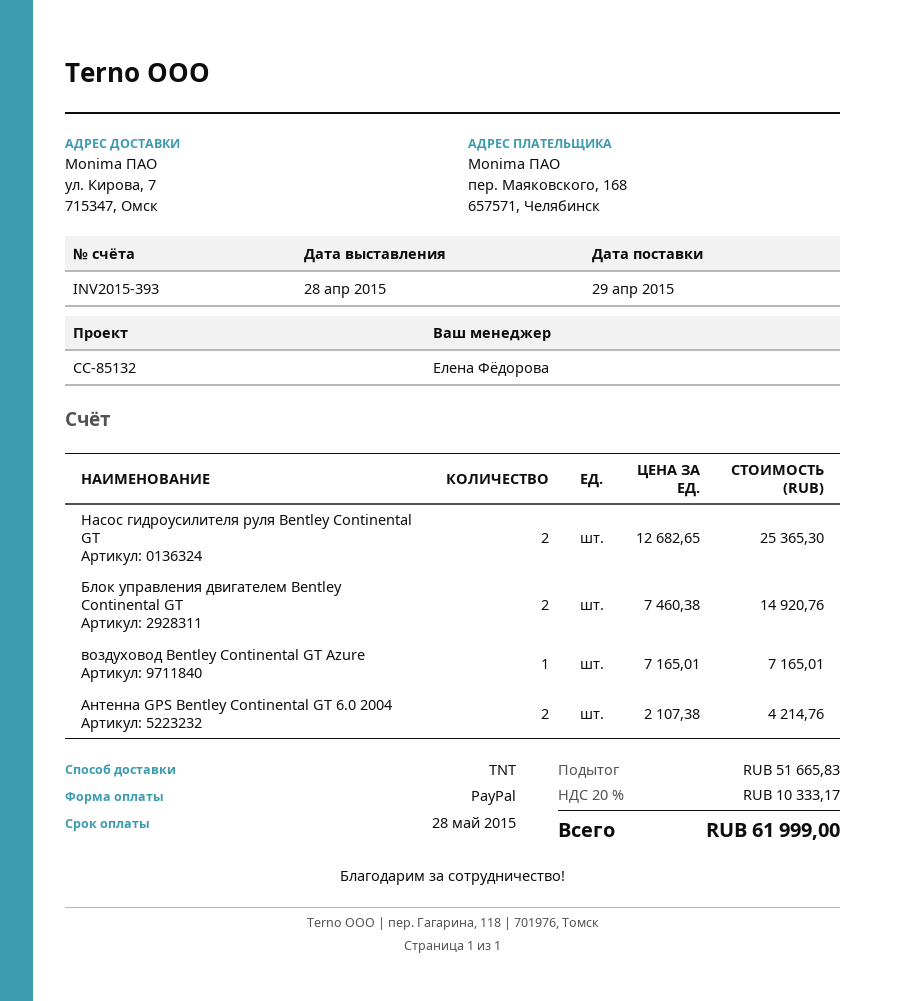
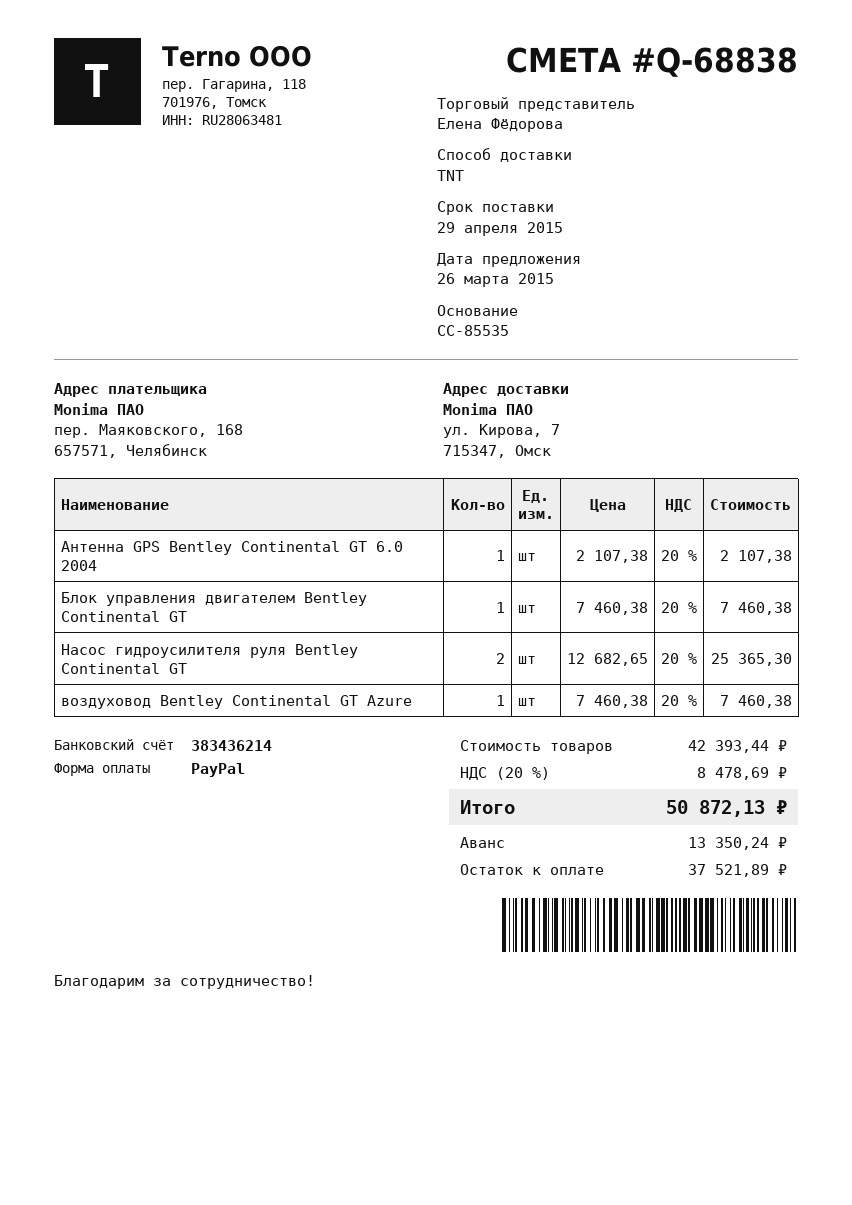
reference: CC-85132 -> CC-85535
Блок управления двигателем Bentley Continental GT: 2 x 7460.38 = 14920.76 -> 1 x 7460.38 = 7460.38
воздуховод Bentley Continental GT Azure: 1 x 7165.01 = 7165.01 -> 1 x 7460.38 = 7460.38
Антенна GPS Bentley Continental GT 6.0 2004: 2 x 2107.38 = 4214.76 -> 1 x 2107.38 = 2107.38
subtotal: 51665.83 -> 42393.44
tax: 20% = 10333.17 -> 20% = 8478.69
total: 61999.00 -> 50872.13

